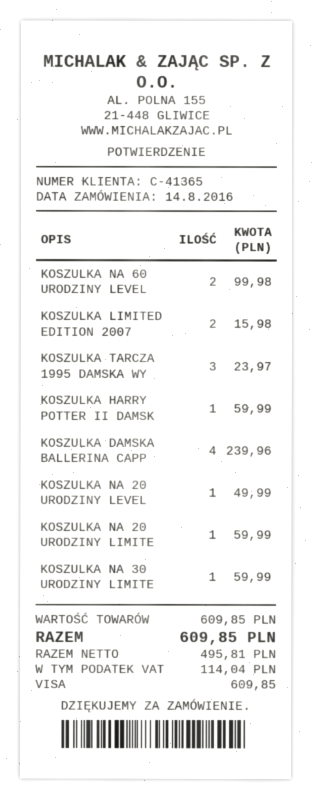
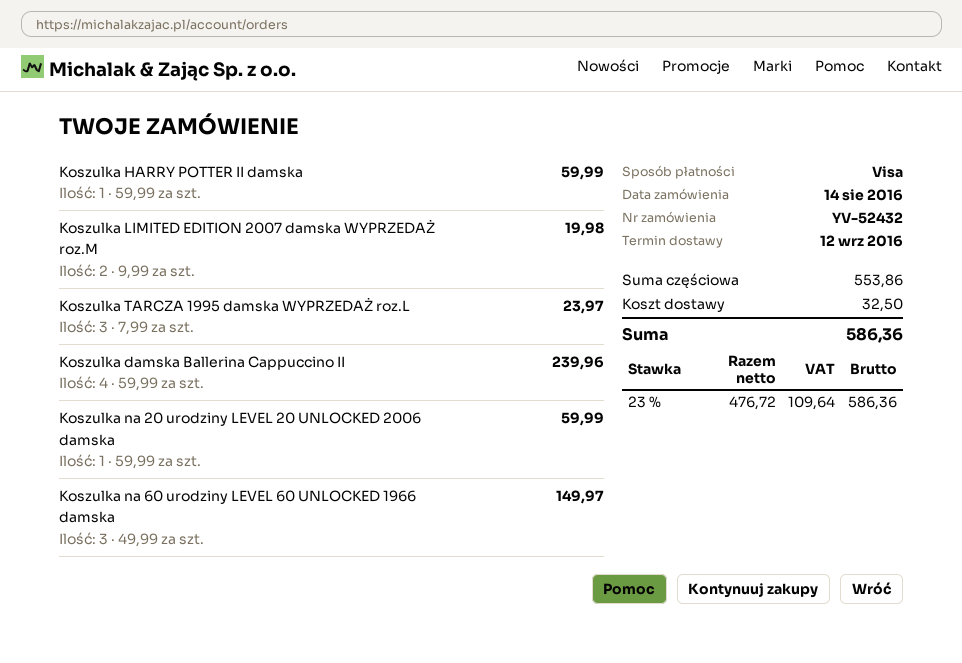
KOSZULKA NA 60 URODZINY LEVEL: 2 for 99.98 -> 3 for 149.97
KOSZULKA LIMITED EDITION 2007: 2 for 15.98 -> 2 for 19.98
KOSZULKA NA 20 URODZINY LEVEL: 1 for 49.99 -> 1 for 59.99
KOSZULKA NA 20 URODZINY LIMITE: 1 for 59.99 -> none
KOSZULKA NA 30 URODZINY LIMITE: 1 for 59.99 -> none
subtotal: 609.85 -> 553.86
shipping: none -> 32.50
net: 495.81 -> 476.72
tax: 114.04 -> 109.64
total: 609.85 -> 586.36

